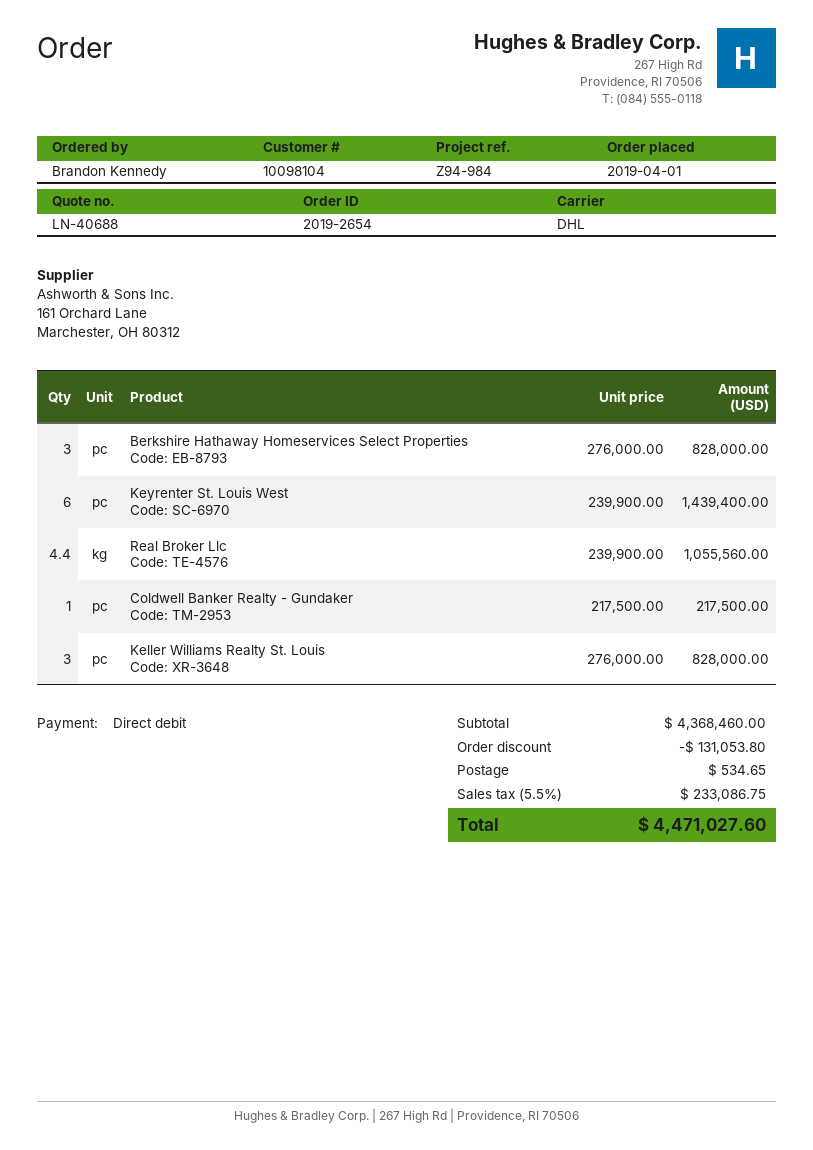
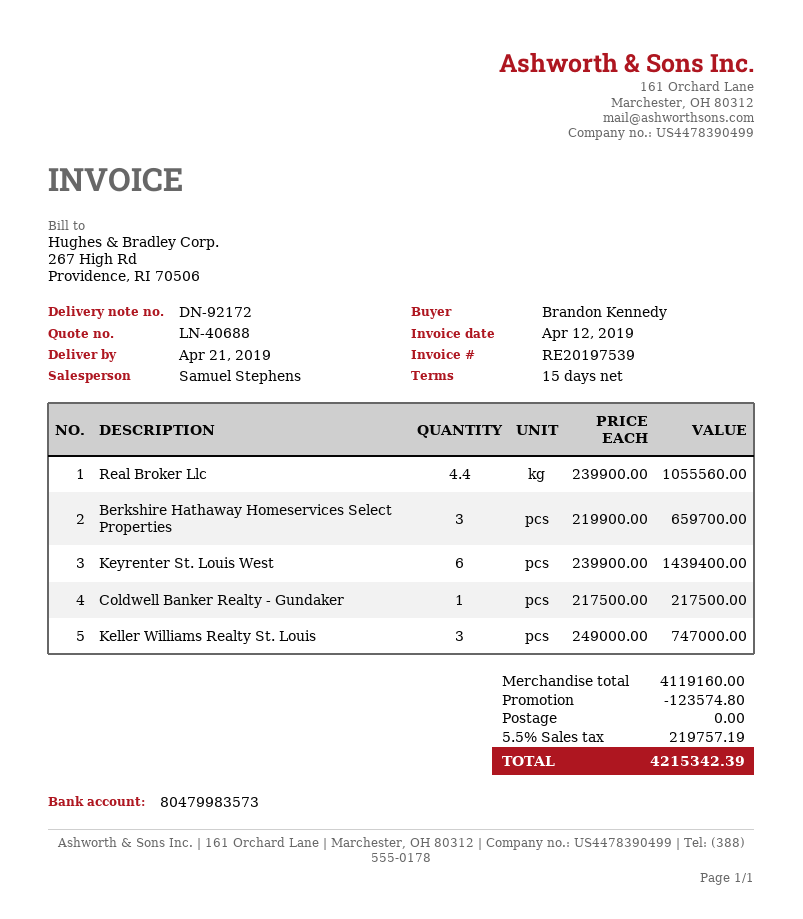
Berkshire Hathaway Homeservices Select Properties: 3 x 276000.00 = 828000.00 -> 3 x 219900.00 = 659700.00
Keller Williams Realty St. Louis: 3 x 276000.00 = 828000.00 -> 3 x 249000.00 = 747000.00
subtotal: 4368460.00 -> 4119160.00
discount: 131053.80 -> 123574.80
shipping: 534.65 -> 0.00
tax: 5.5% = 233086.75 -> 5.5% = 219757.19
total: 4471027.60 -> 4215342.39

